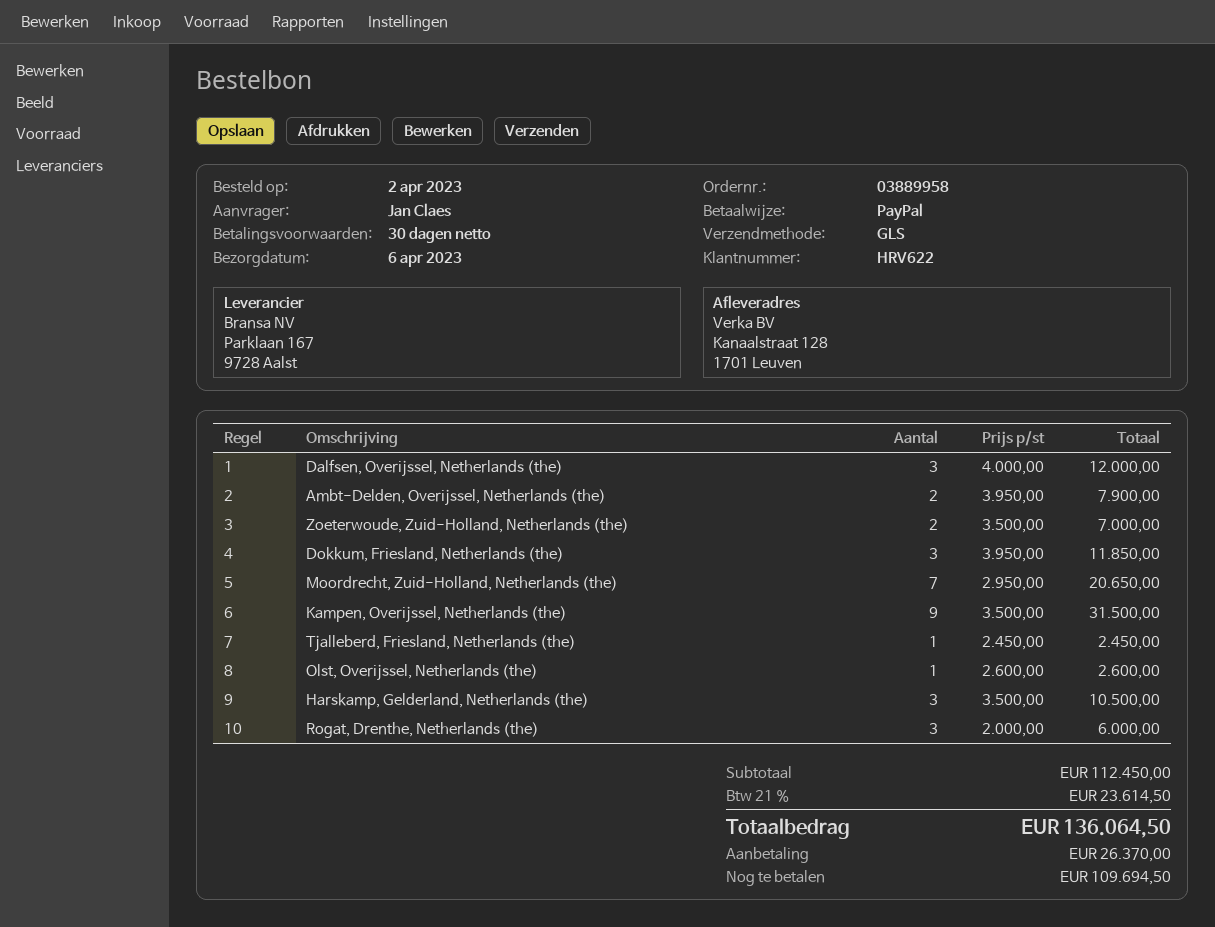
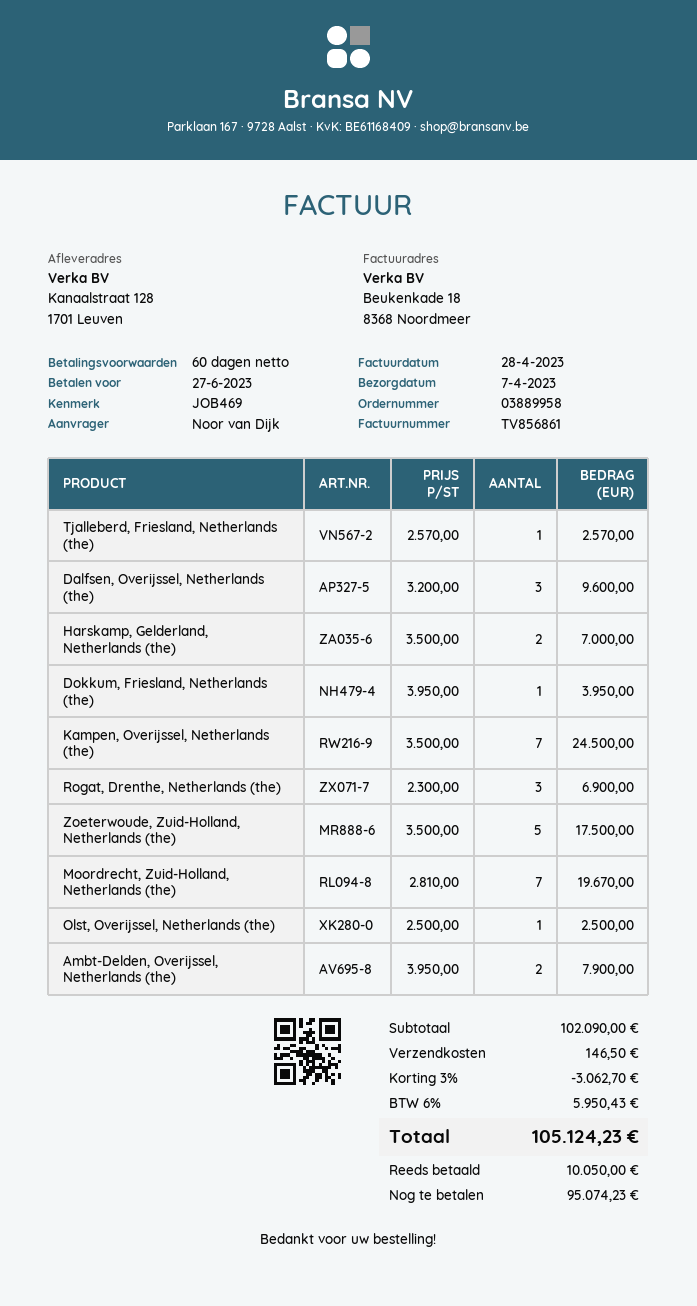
delivery date: 2023-04-06 -> 2023-04-07
payment terms: 30 days -> 60 days
ordered by: Jan Claes -> Noor van Dijk
Dalfsen, Overijssel, Netherlands (the): 3 x 4000.00 = 12000.00 -> 3 x 3200.00 = 9600.00
Zoeterwoude, Zuid-Holland, Netherlands (the): 2 x 3500.00 = 7000.00 -> 5 x 3500.00 = 17500.00
Dokkum, Friesland, Netherlands (the): 3 x 3950.00 = 11850.00 -> 1 x 3950.00 = 3950.00
Moordrecht, Zuid-Holland, Netherlands (the): 7 x 2950.00 = 20650.00 -> 7 x 2810.00 = 19670.00
Kampen, Overijssel, Netherlands (the): 9 x 3500.00 = 31500.00 -> 7 x 3500.00 = 24500.00
Tjalleberd, Friesland, Netherlands (the): 1 x 2450.00 = 2450.00 -> 1 x 2570.00 = 2570.00
Olst, Overijssel, Netherlands (the): 1 x 2600.00 = 2600.00 -> 1 x 2500.00 = 2500.00
Harskamp, Gelderland, Netherlands (the): 3 x 3500.00 = 10500.00 -> 2 x 3500.00 = 7000.00
Rogat, Drenthe, Netherlands (the): 3 x 2000.00 = 6000.00 -> 3 x 2300.00 = 6900.00
subtotal: 112450.00 -> 102090.00
discount: none -> 3% = 3062.70
shipping: none -> 146.50
tax: 21% = 23614.50 -> 6% = 5950.43
total: 136064.50 -> 105124.23
deposit: 26370.00 -> 10050.00
balance: 109694.50 -> 95074.23

